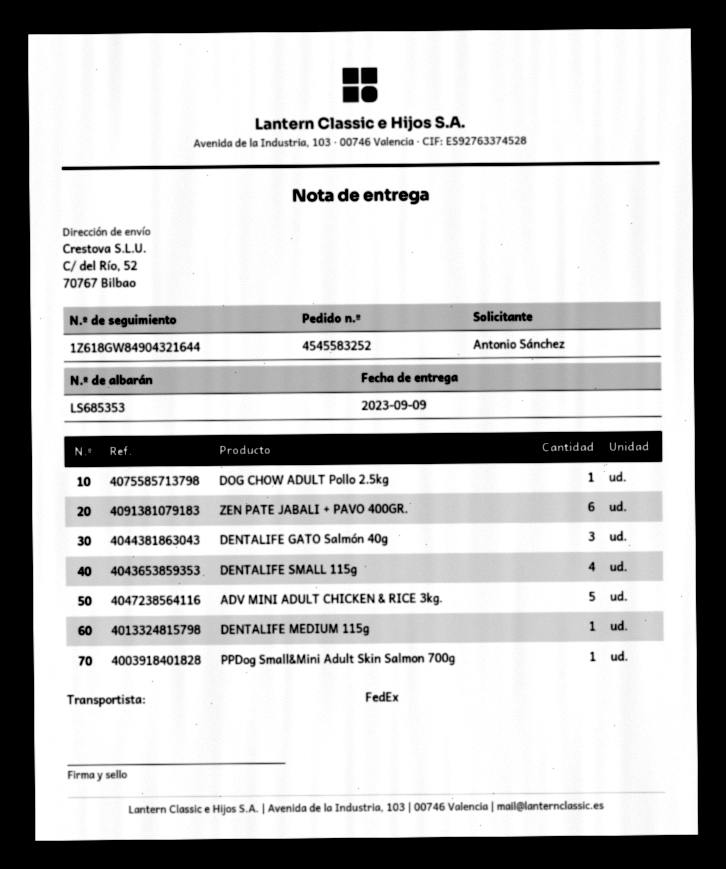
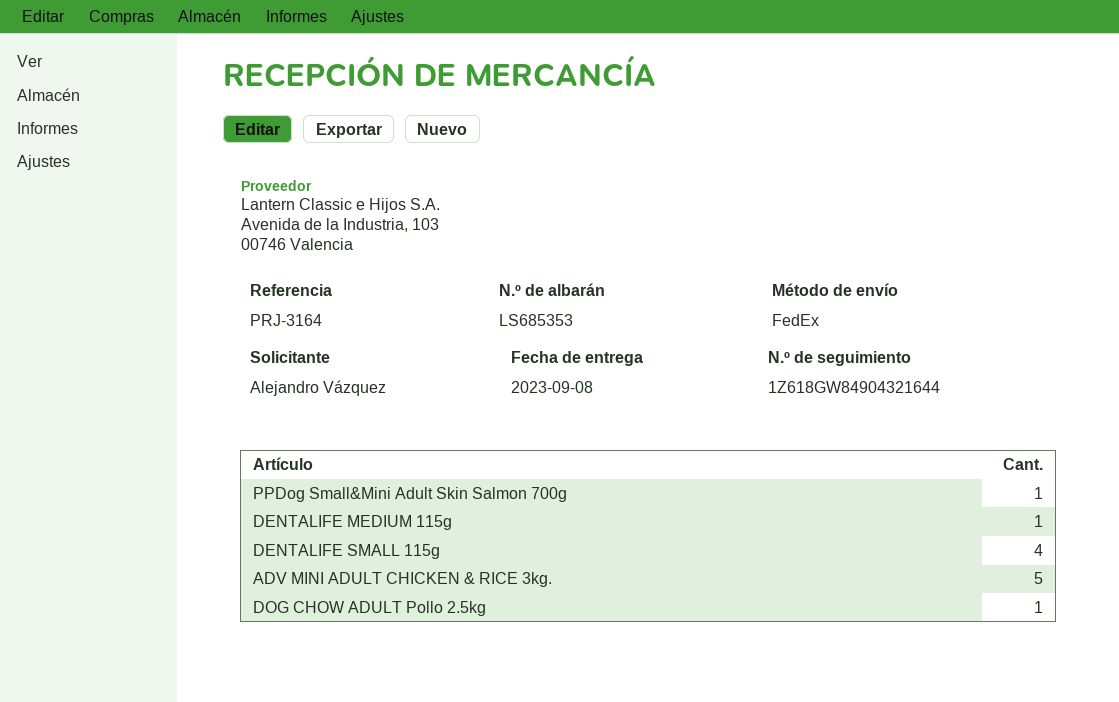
delivery date: 2023-09-09 -> 2023-09-08
ordered by: Antonio Sánchez -> Alejandro Vázquez
ZEN PATE JABALI + PAVO 400GR.: 6 -> none
DENTALIFE GATO Salmón 40g: 3 -> none

